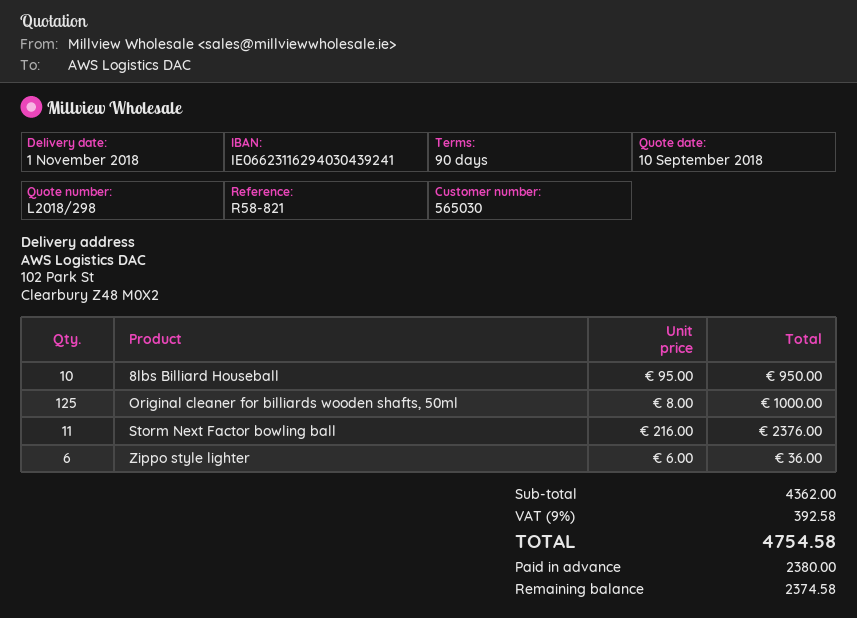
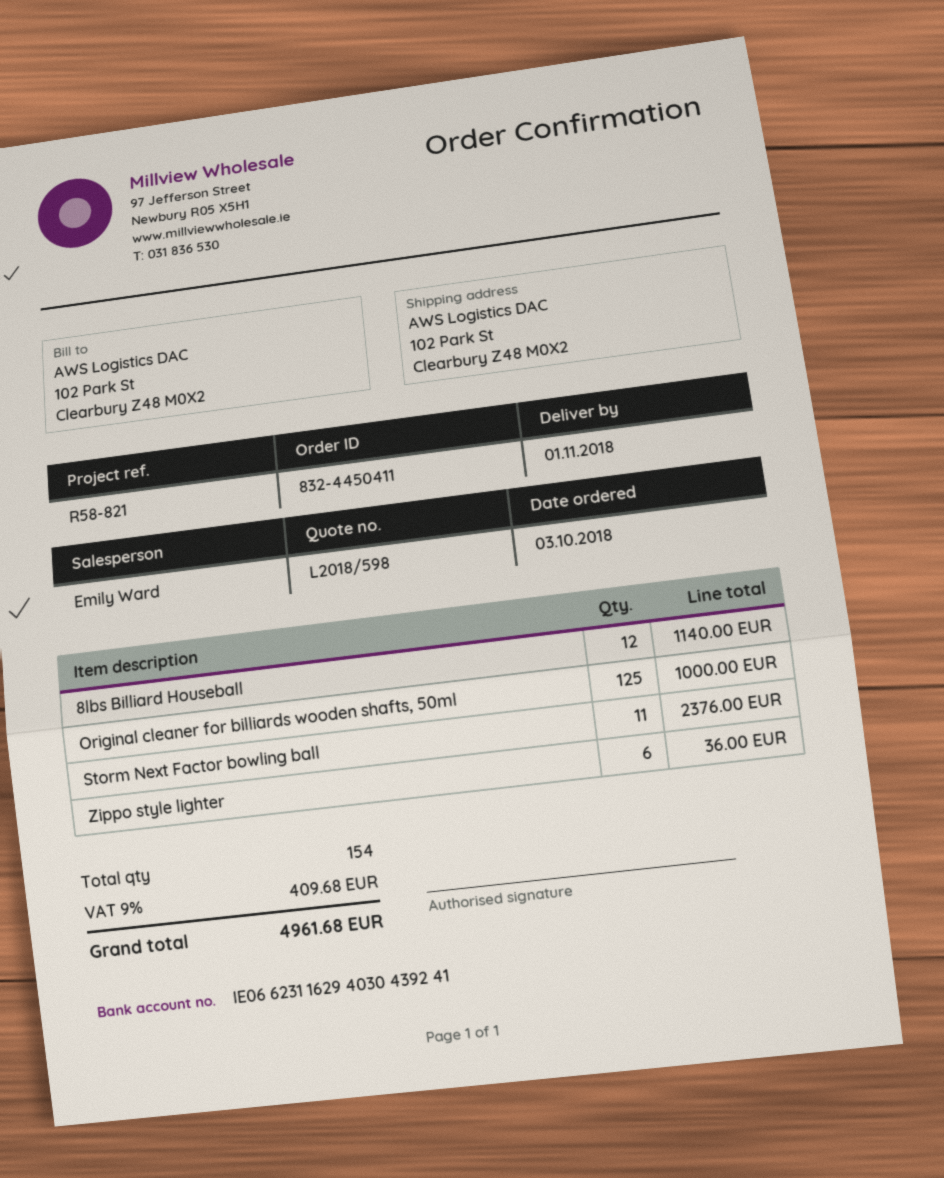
quote number: L2018/298 -> L2018/598
8lbs Billiard Houseball: 10 for 950.00 -> 12 for 1140.00
tax: 9% = 392.58 -> 9% = 409.68
total: 4754.58 -> 4961.68

